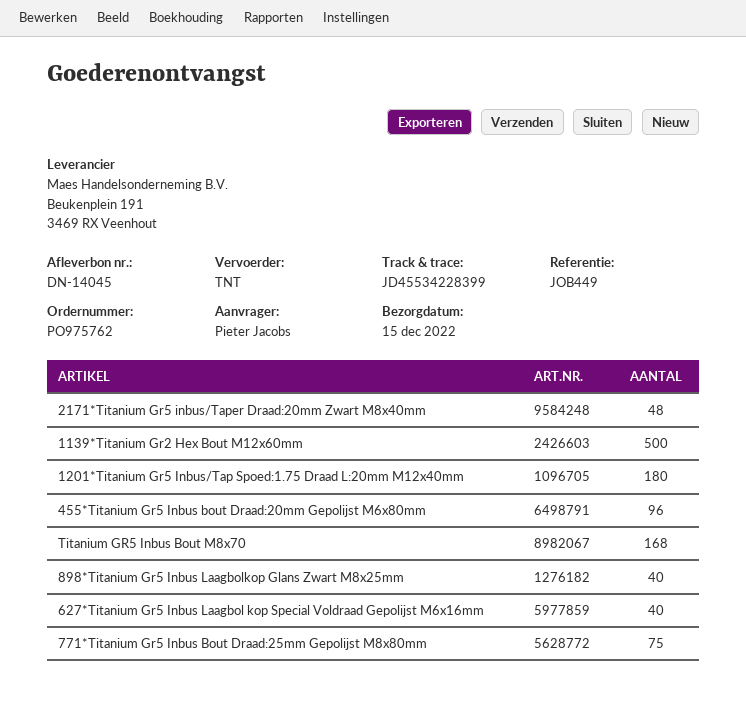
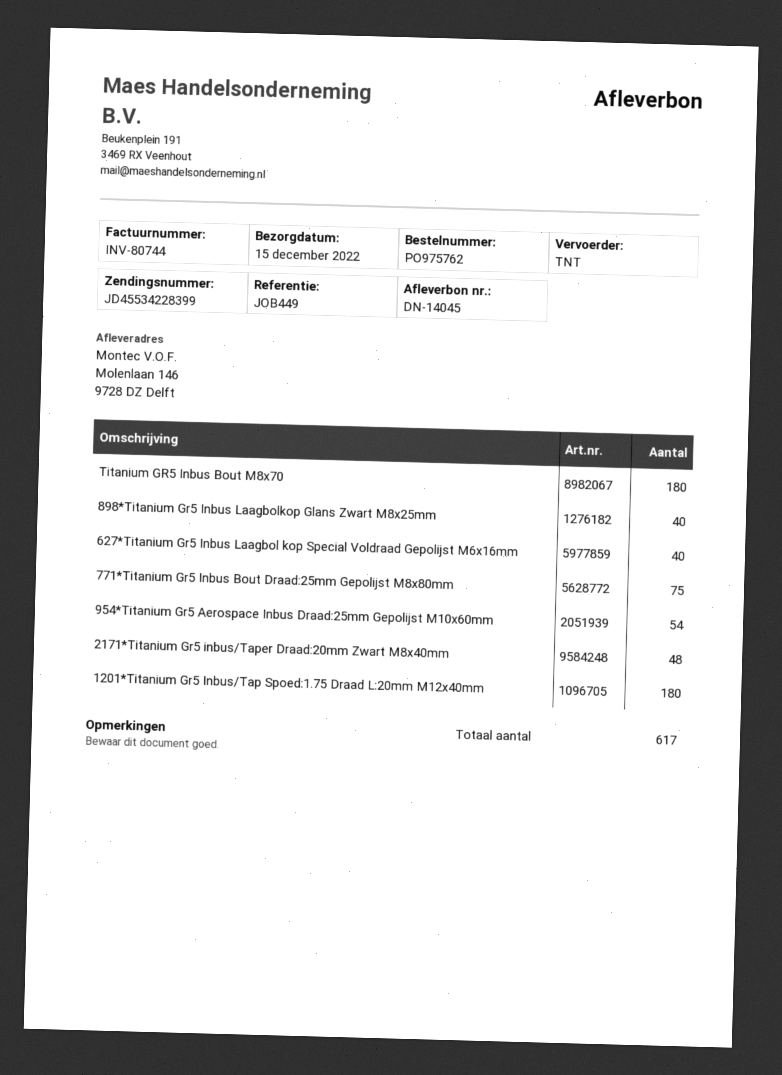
1139*Titanium Gr2 Hex Bout M12x60mm: 500 -> none
455*Titanium Gr5 Inbus bout Draad:20mm Gepolijst M6x80mm: 96 -> none
Titanium GR5 Inbus Bout M8x70: 168 -> 180
954*Titanium Gr5 Aerospace Inbus Draad:25mm Gepolijst M10x60mm: none -> 54

